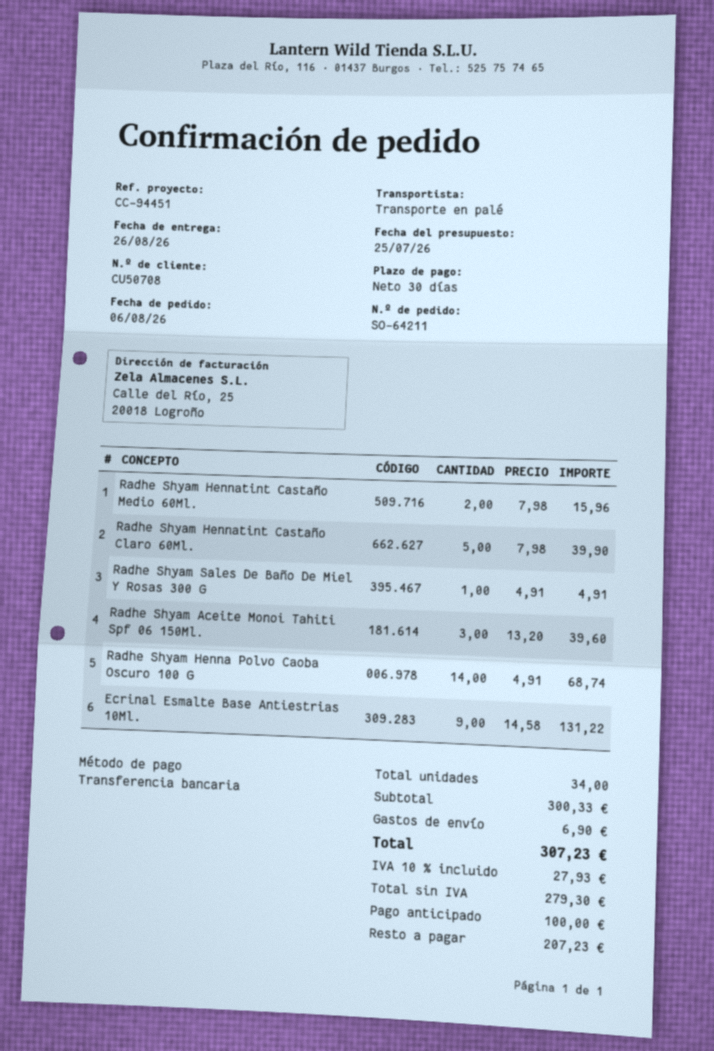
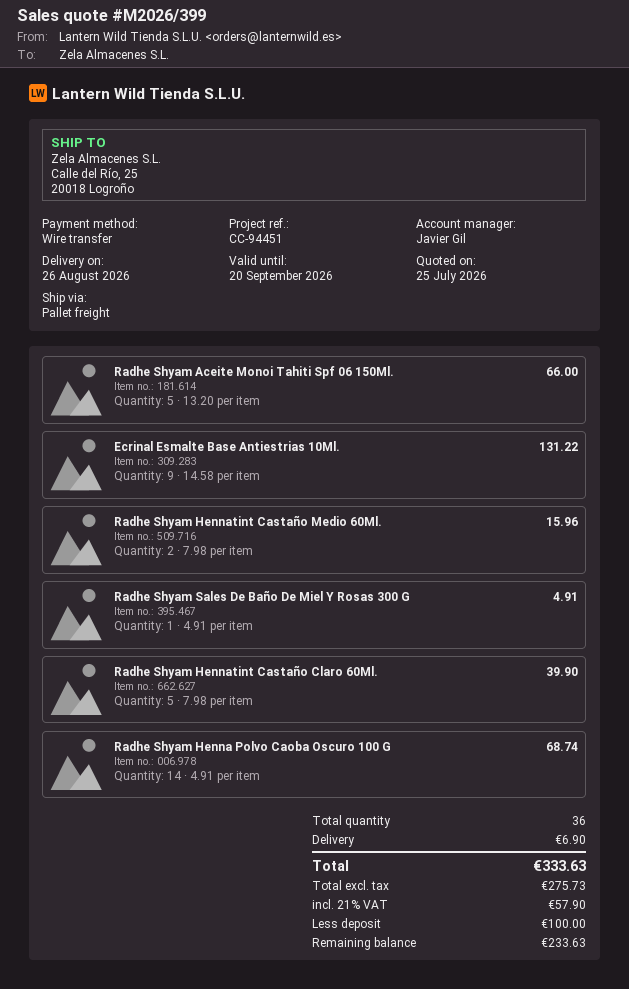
Radhe Shyam Aceite Monoi Tahiti Spf 06 150Ml.: 3 x 13.20 = 39.60 -> 5 x 13.20 = 66.00
total quantity: 34 -> 36
net: 279.30 -> 275.73
tax: 10% = 27.93 -> 21% = 57.90
total: 307.23 -> 333.63
balance: 207.23 -> 233.63

